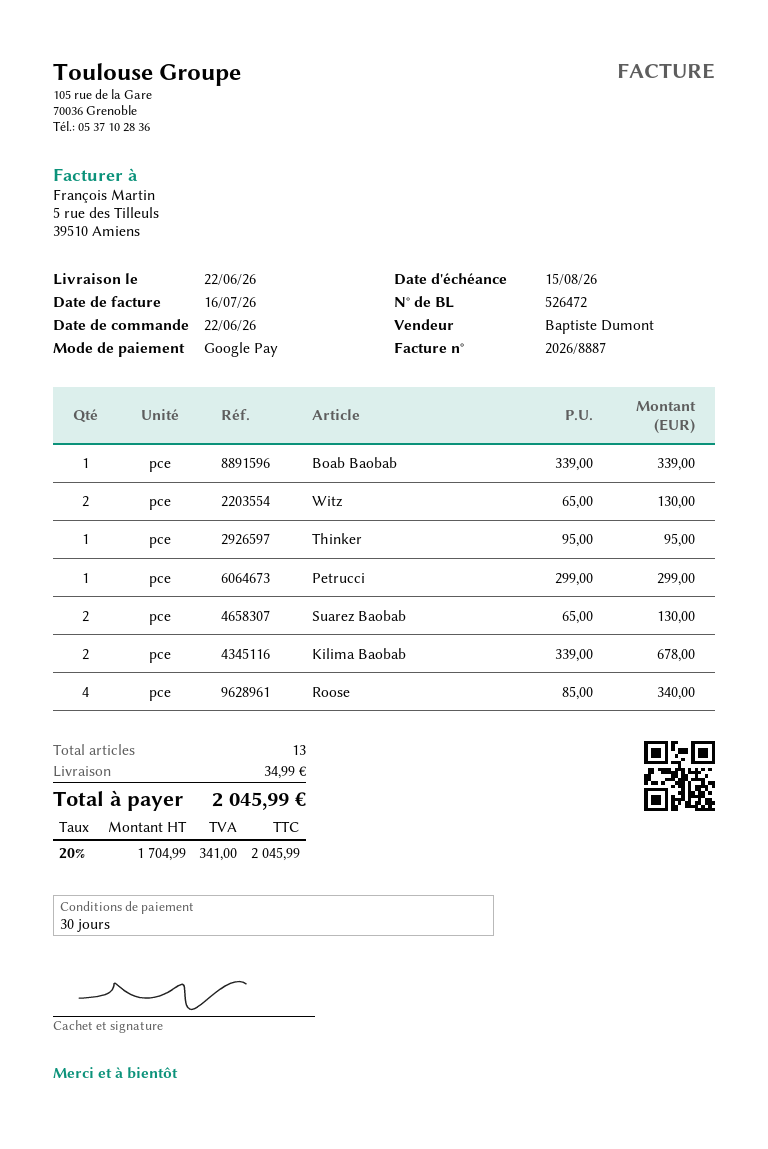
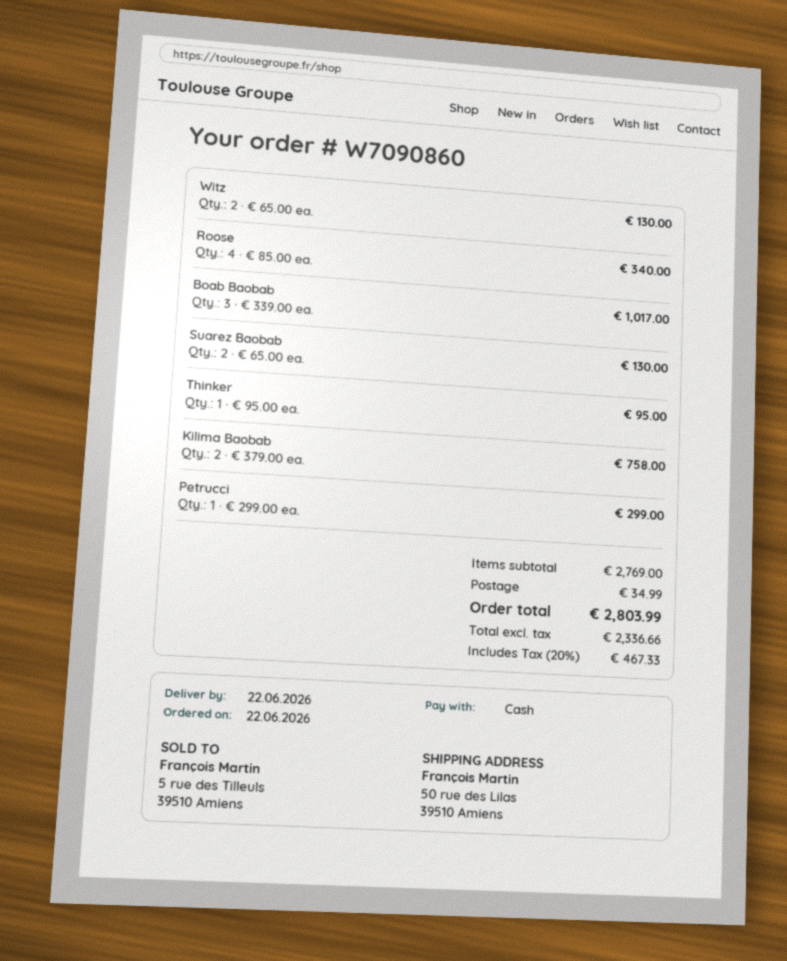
payment method: Google Pay -> cash
Boab Baobab: 1 x 339.00 = 339.00 -> 3 x 339.00 = 1017.00
Kilima Baobab: 2 x 339.00 = 678.00 -> 2 x 379.00 = 758.00
net: 1704.99 -> 2336.66
tax: 20% = 341.00 -> 20% = 467.33
total: 2045.99 -> 2803.99

